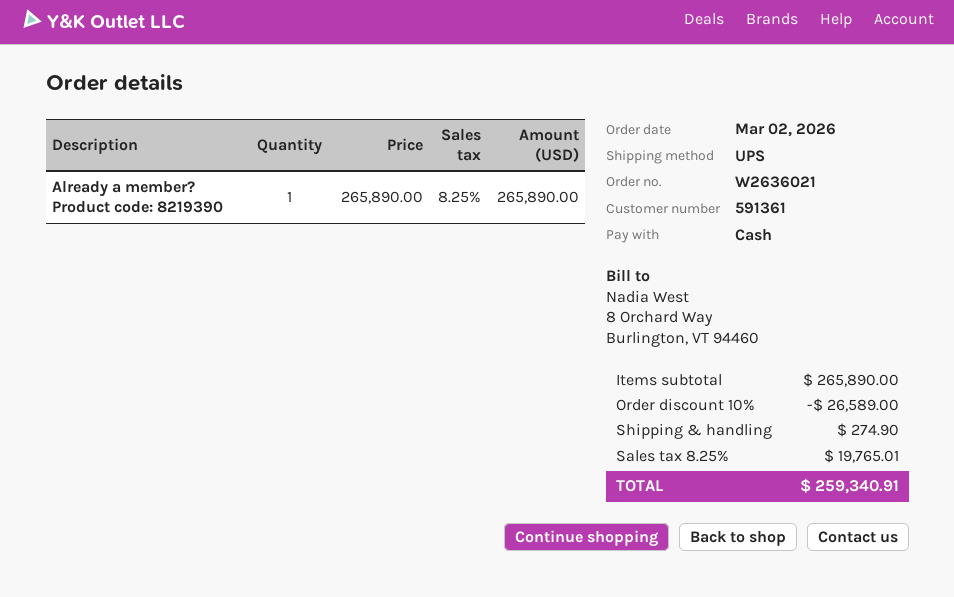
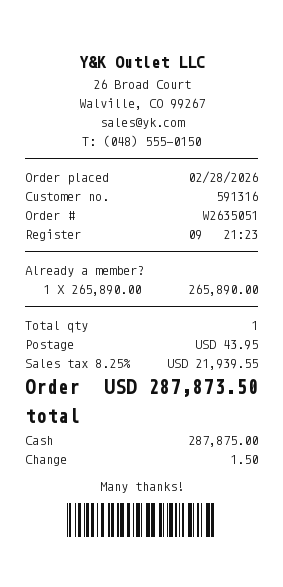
order number: W2636021 -> W2635051
order date: 2026-03-02 -> 2026-02-28
customer number: 591361 -> 591316
discount: 10% = 26589.00 -> none
shipping: 274.90 -> 43.95
tax: 8.25% = 19765.01 -> 8.25% = 21939.55
total: 259340.91 -> 287873.50

